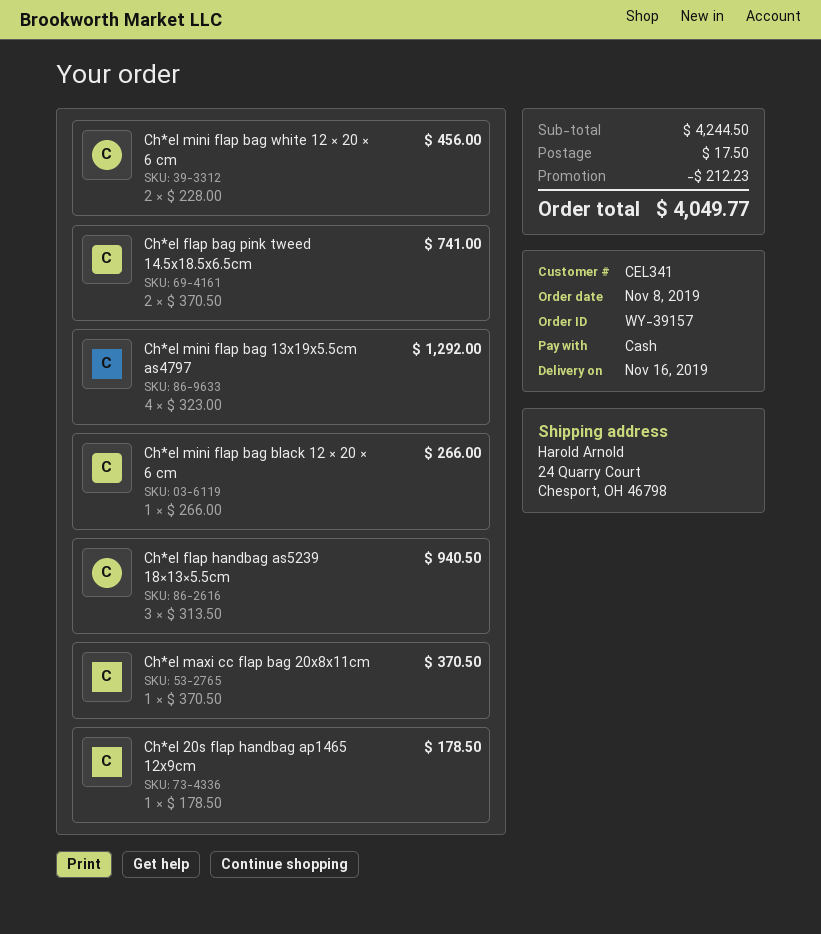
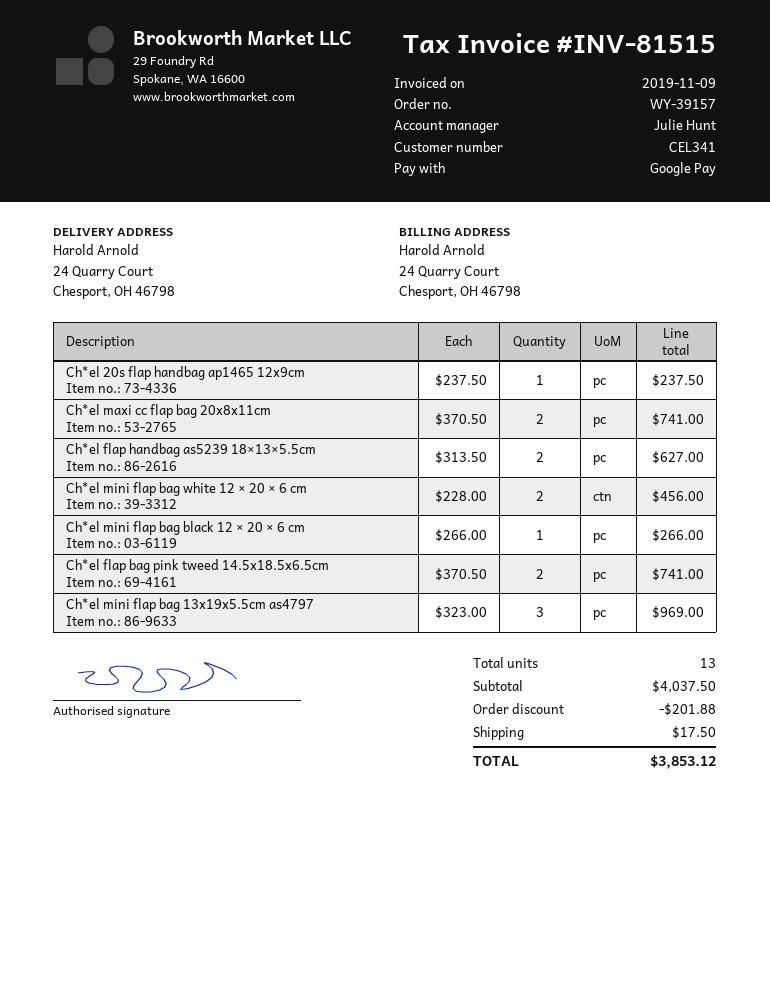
payment method: cash -> Google Pay
Ch*el mini flap bag 13x19x5.5cm as4797: 4 x 323.00 = 1292.00 -> 3 x 323.00 = 969.00
Ch*el flap handbag as5239 18×13×5.5cm: 3 x 313.50 = 940.50 -> 2 x 313.50 = 627.00
Ch*el maxi cc flap bag 20x8x11cm: 1 x 370.50 = 370.50 -> 2 x 370.50 = 741.00
Ch*el 20s flap handbag ap1465 12x9cm: 1 x 178.50 = 178.50 -> 1 x 237.50 = 237.50
subtotal: 4244.50 -> 4037.50
discount: 212.23 -> 201.88
total: 4049.77 -> 3853.12

